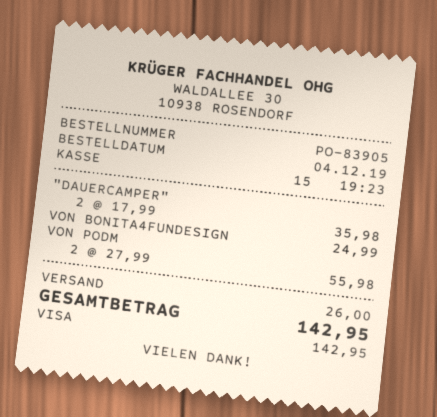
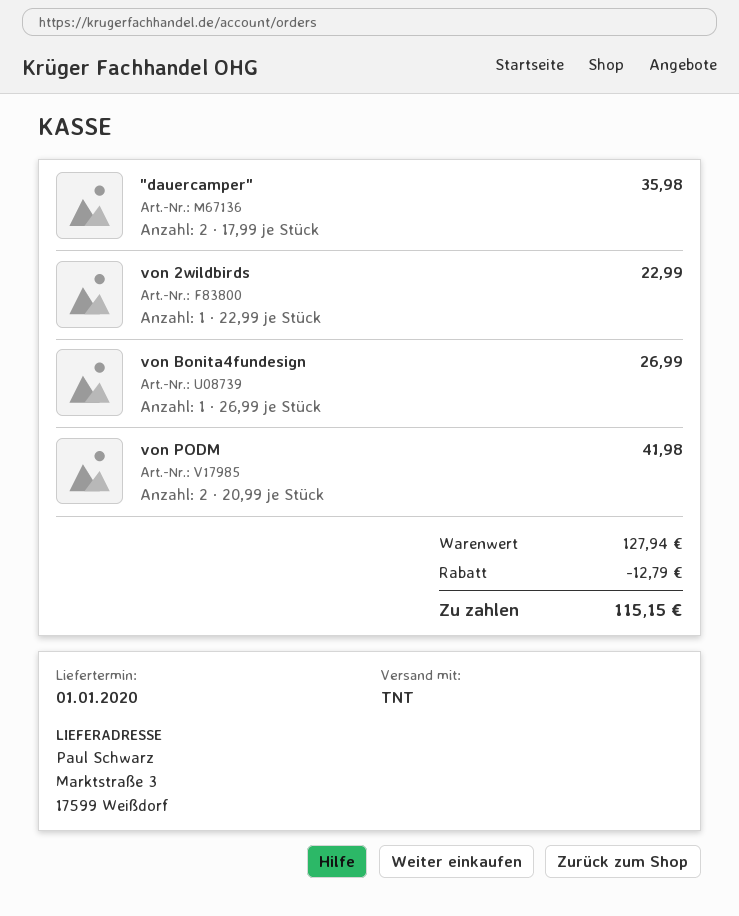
VON BONITA4FUNDESIGN: 1 x 24.99 = 24.99 -> 1 x 26.99 = 26.99
VON PODM: 2 x 27.99 = 55.98 -> 2 x 20.99 = 41.98
von 2wildbirds: none -> 1 x 22.99 = 22.99
discount: none -> 12.79
shipping: 26.00 -> none
total: 142.95 -> 115.15

